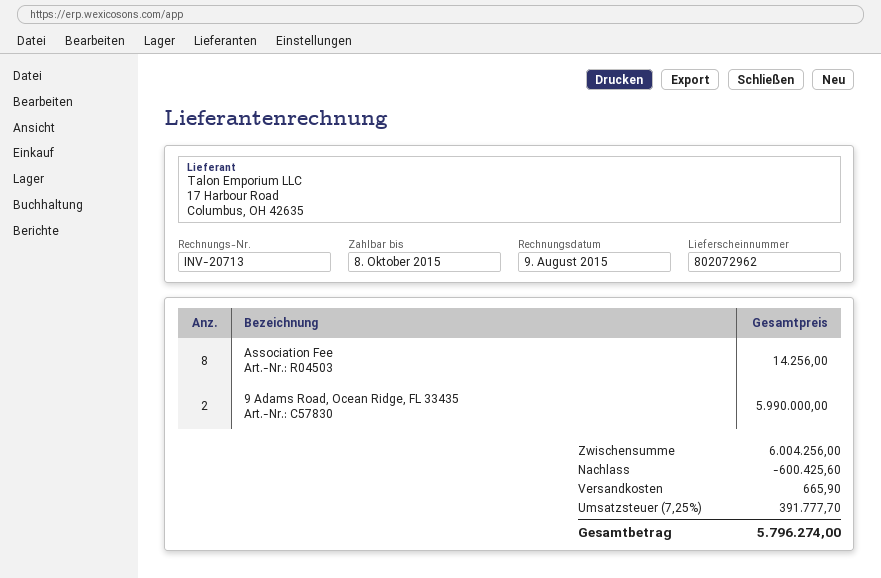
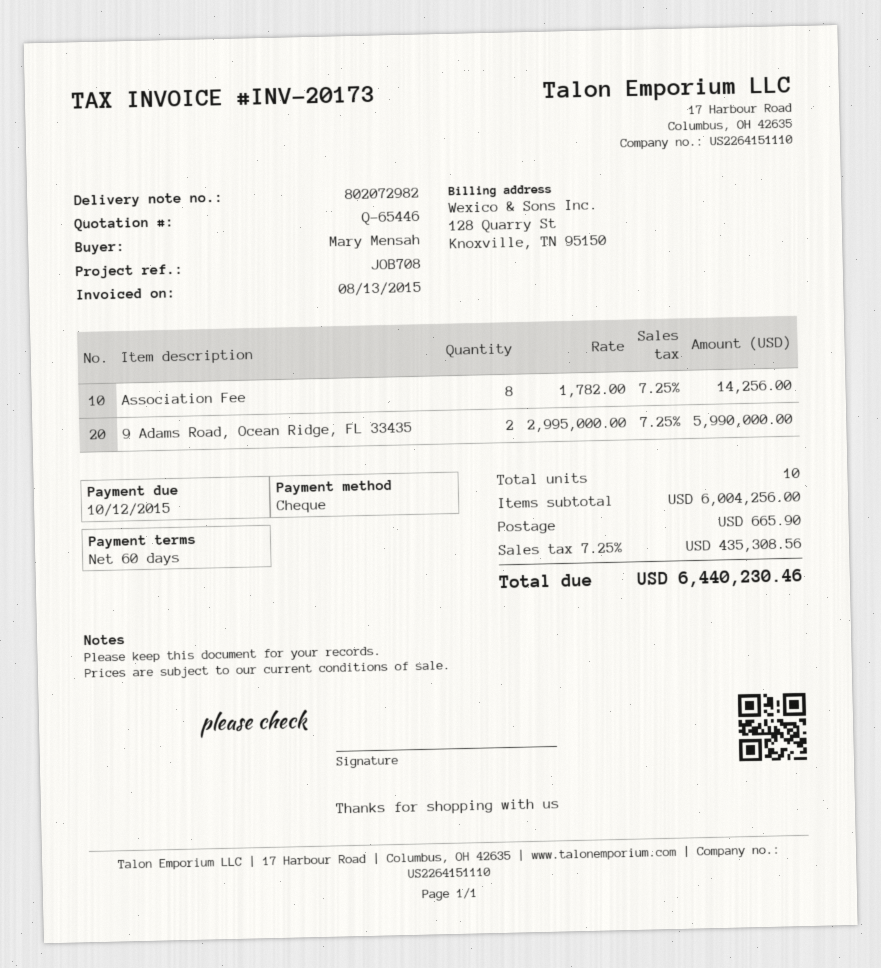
delivery note number: 802072962 -> 802072982
invoice number: INV-20713 -> INV-20173
invoice date: 2015-08-09 -> 2015-08-13
due date: 2015-10-08 -> 2015-10-12
discount: 600425.60 -> none
tax: 7.25% = 391777.70 -> 7.25% = 435308.56
total: 5796274.00 -> 6440230.46

